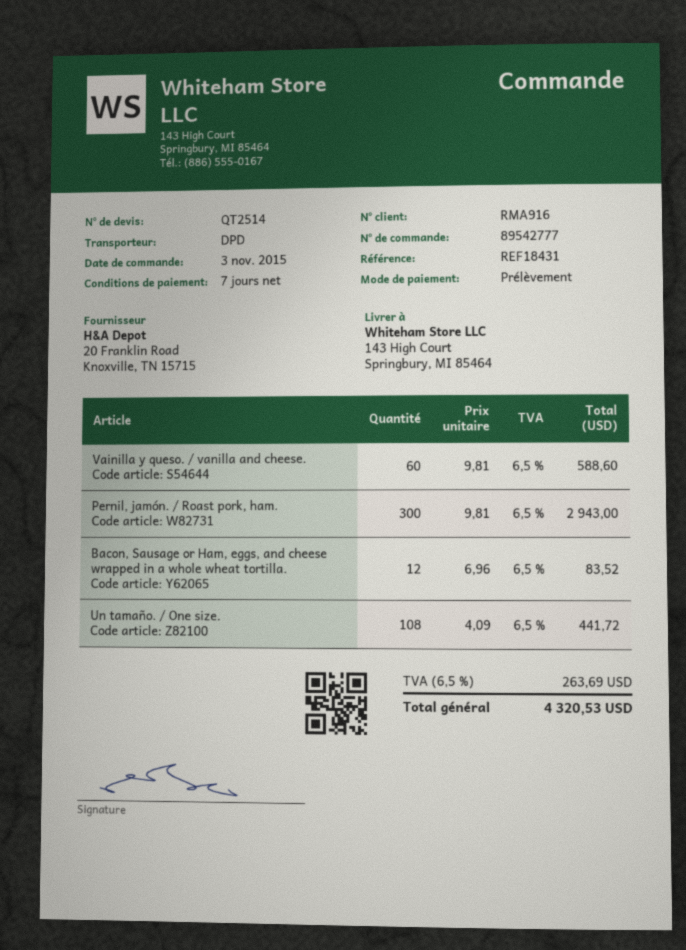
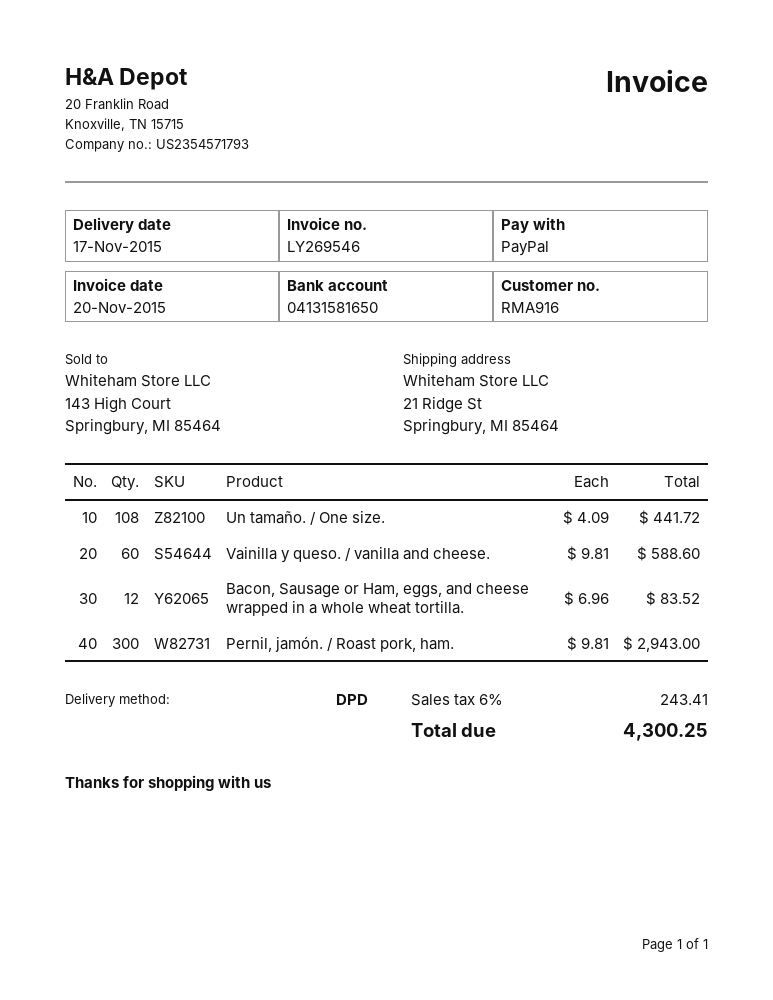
payment method: direct debit -> PayPal
ship to: 143 High Court, Springbury, MI 85464 -> 21 Ridge St, Springbury, MI 85464
tax: 6.5% = 263.69 -> 6% = 243.41
total: 4320.53 -> 4300.25

